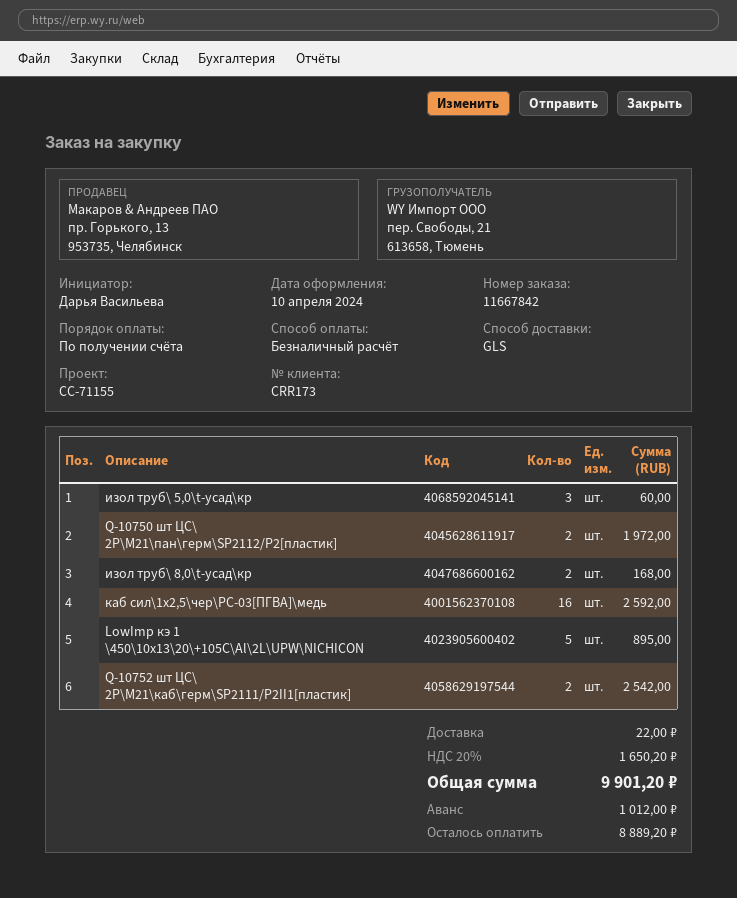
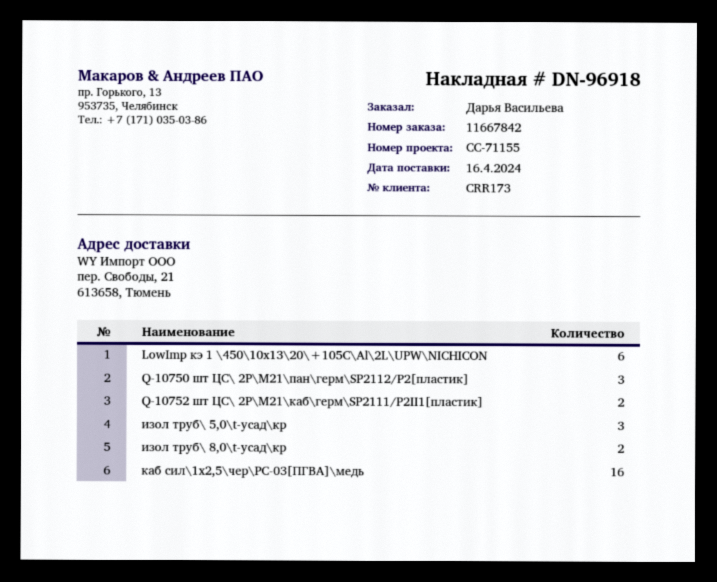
Q-10750 шт ЦС\ 2P\М21\пан\герм\SP2112/P2[пластик]: 2 -> 3
LowImp кэ 1 \450\10x13\20\+105C\Al\2L\UPW\NICHICON: 5 -> 6

